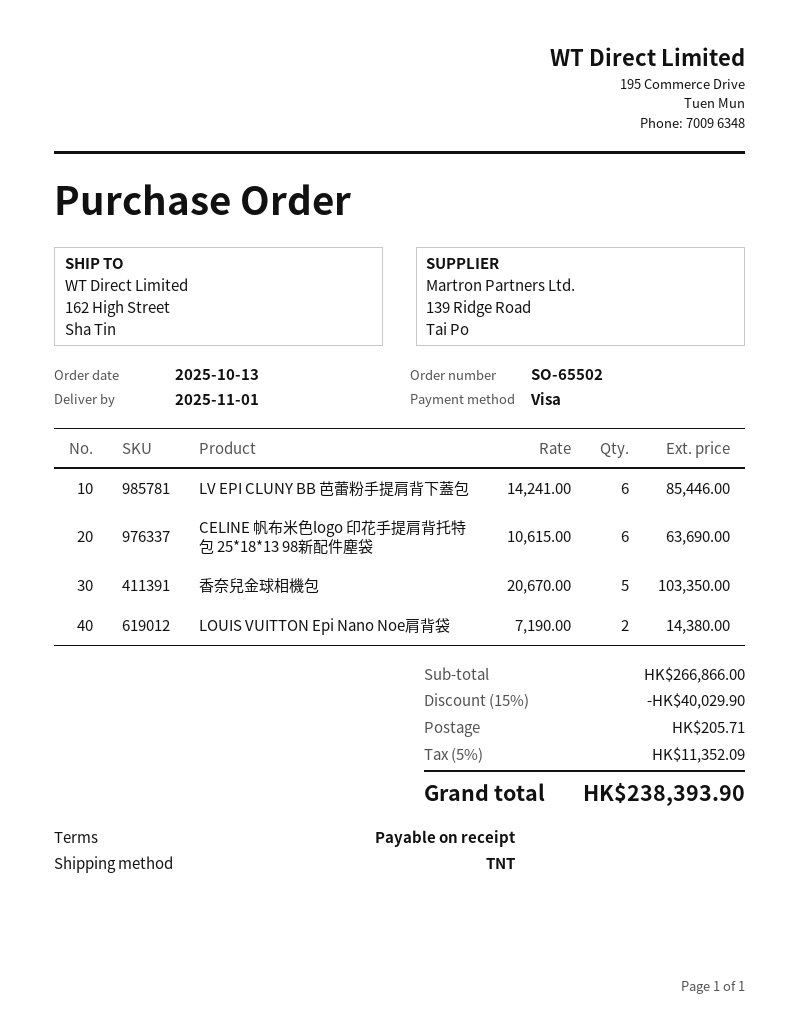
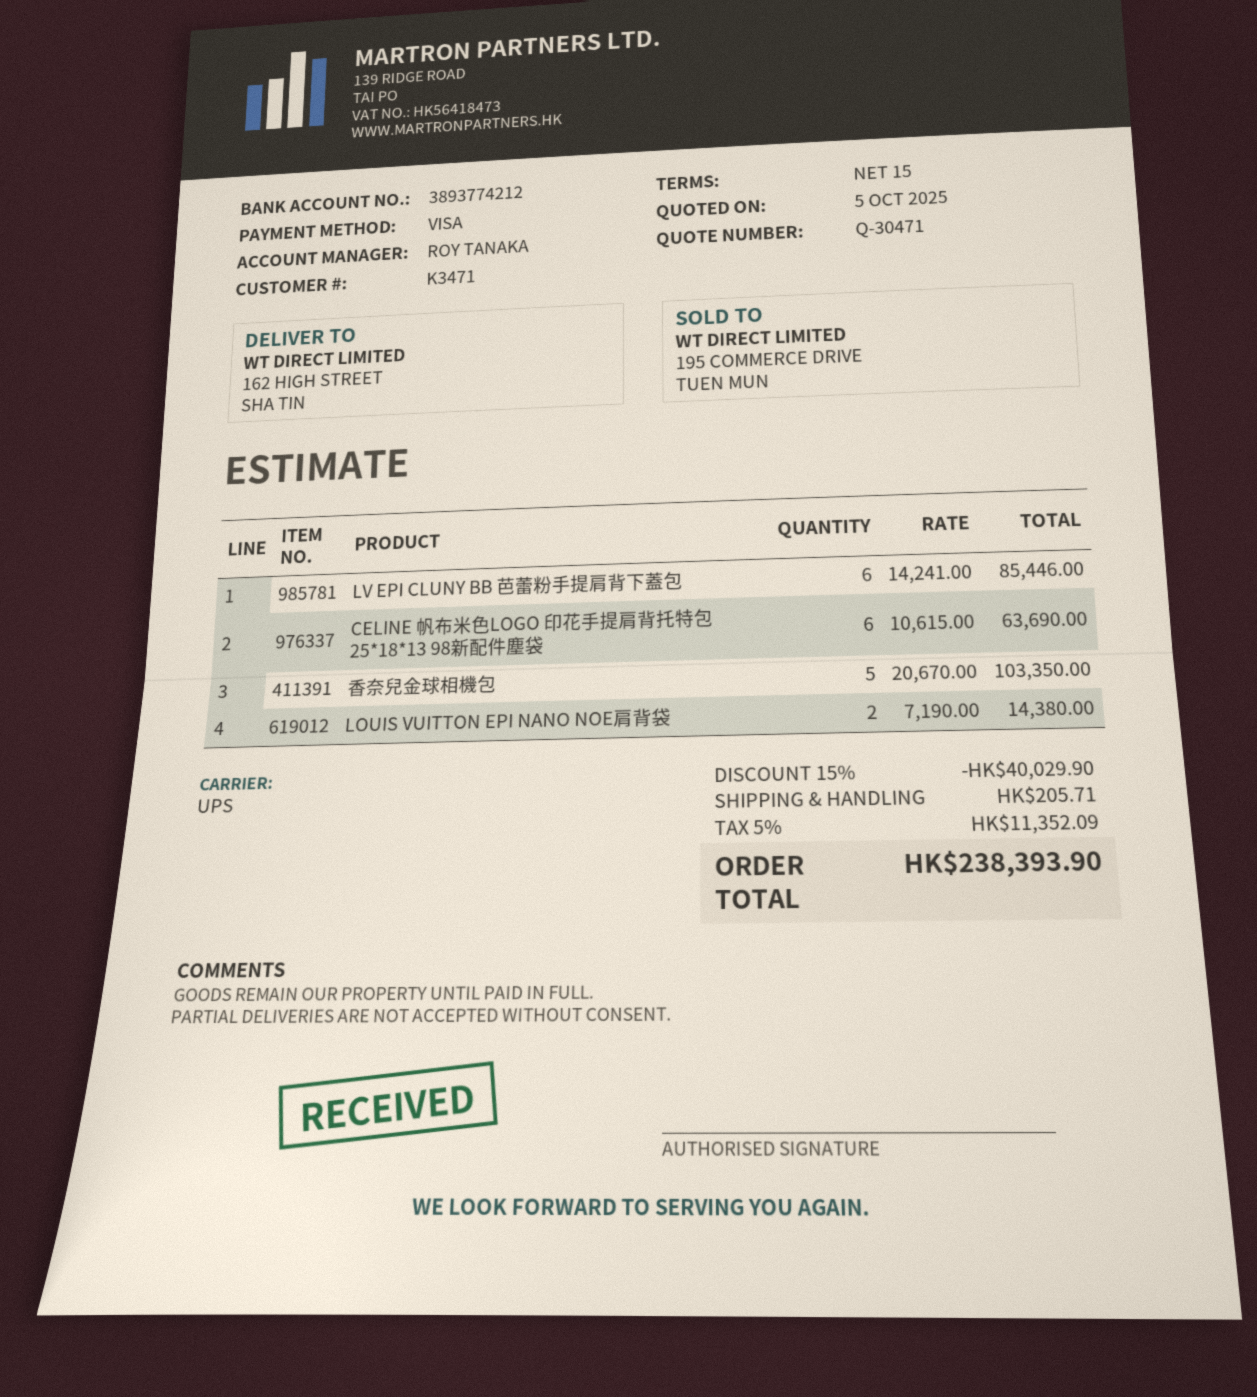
payment terms: on receipt -> 15 days
shipping method: TNT -> UPS

